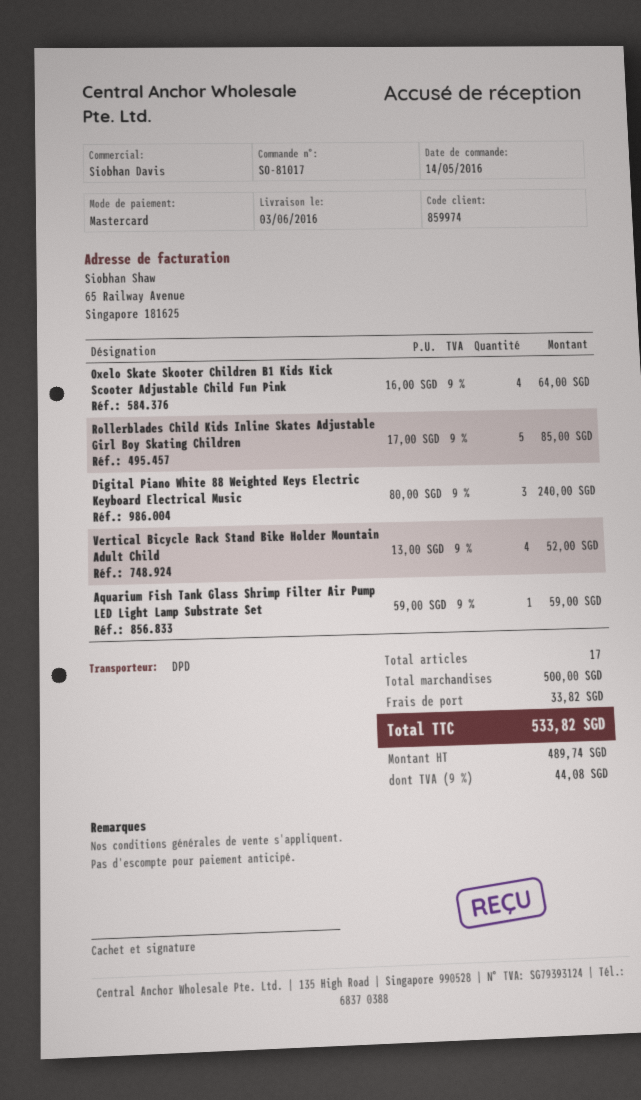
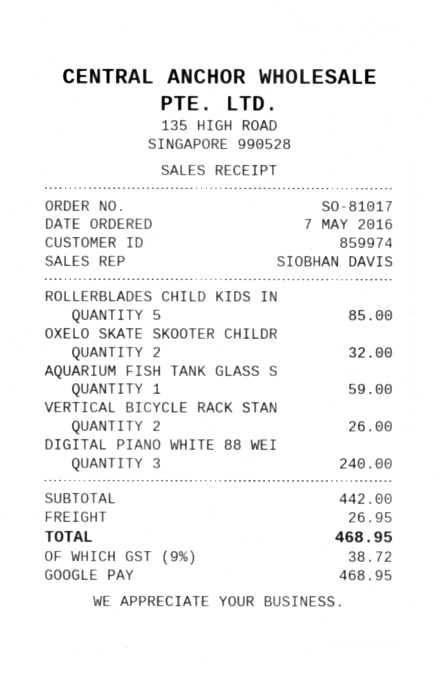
order date: 2016-05-14 -> 2016-05-07
payment method: Mastercard -> Google Pay
Oxelo Skate Skooter Children B1 Kids Kick Scooter Adjustable Child Fun Pink: 4 for 64.00 -> 2 for 32.00
Vertical Bicycle Rack Stand Bike Holder Mountain Adult Child: 4 for 52.00 -> 2 for 26.00
subtotal: 500.00 -> 442.00
shipping: 33.82 -> 26.95
tax: 9% = 44.08 -> 9% = 38.72
total: 533.82 -> 468.95

